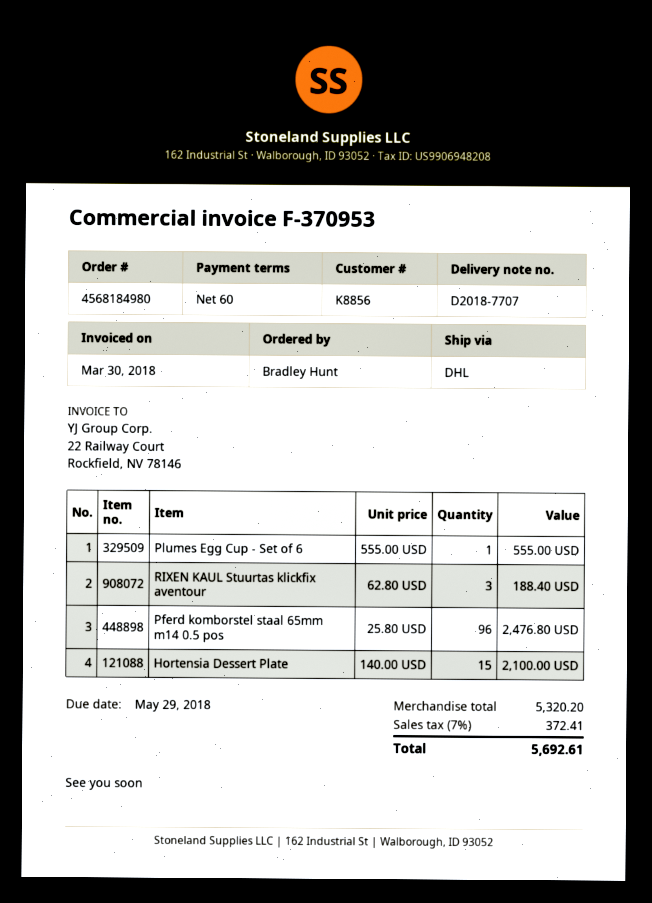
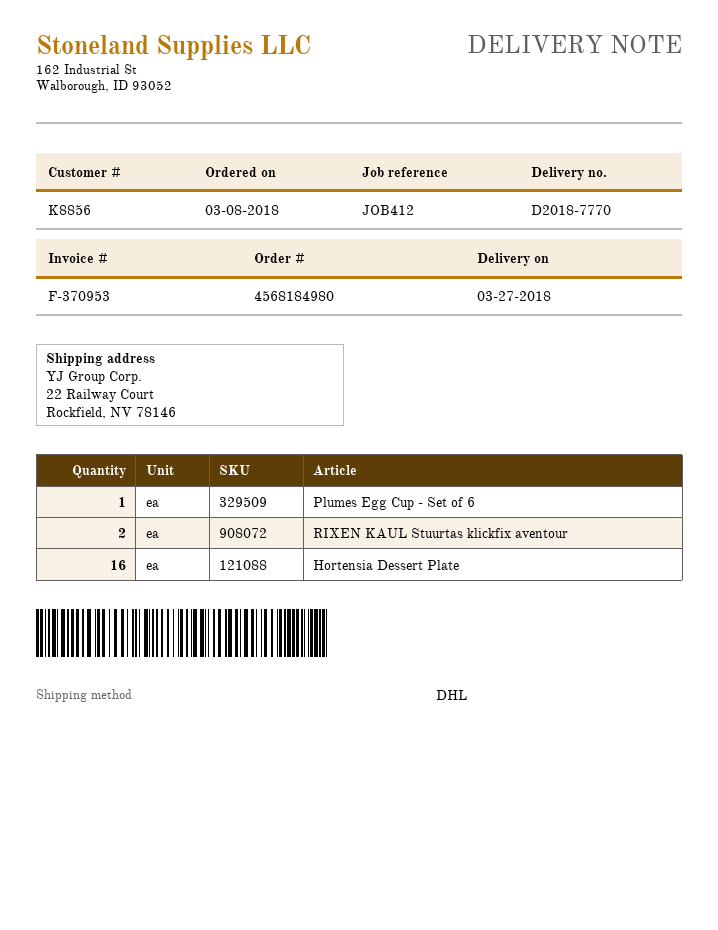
delivery note number: D2018-7707 -> D2018-7770
RIXEN KAUL Stuurtas klickfix aventour: 3 -> 2
Pferd komborstel staal 65mm m14 0.5 pos: 96 -> none
Hortensia Dessert Plate: 15 -> 16

